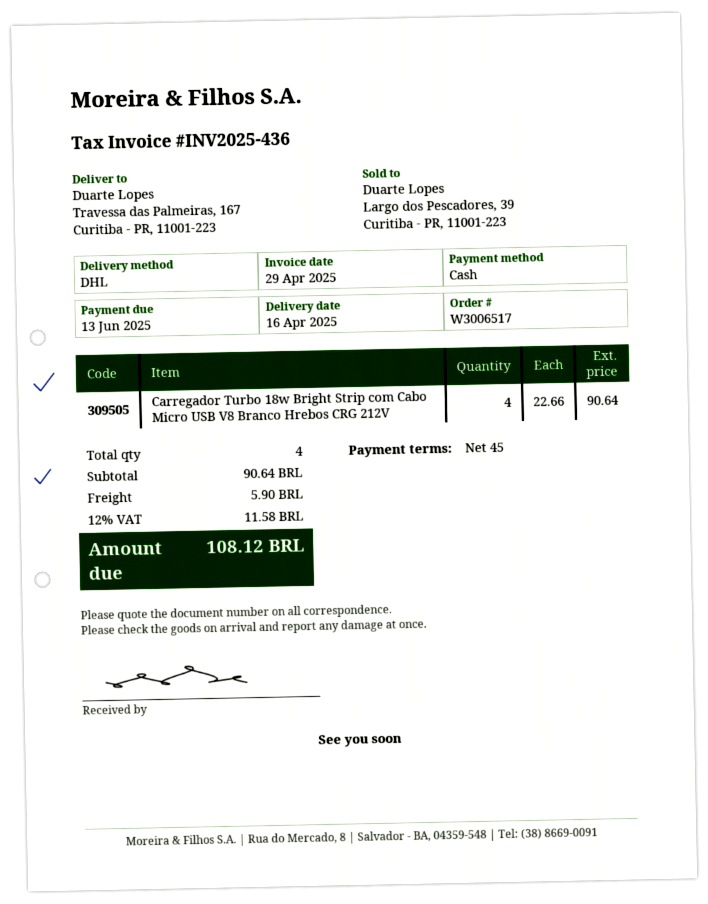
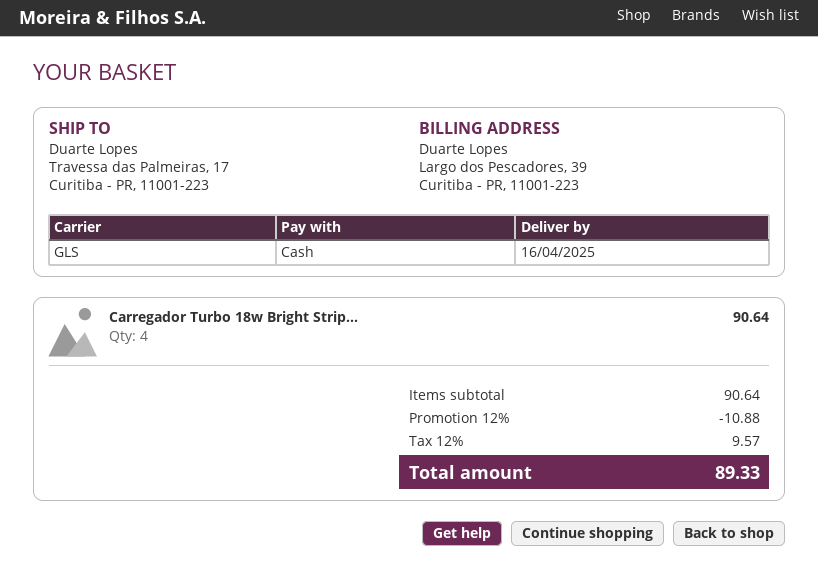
shipping method: DHL -> GLS
ship to: Travessa das Palmeiras, 167, Curitiba - PR, 11001-223 -> Travessa das Palmeiras, 17, Curitiba - PR, 11001-223
discount: none -> 12% = 10.88
shipping: 5.90 -> none
tax: 12% = 11.58 -> 12% = 9.57
total: 108.12 -> 89.33

